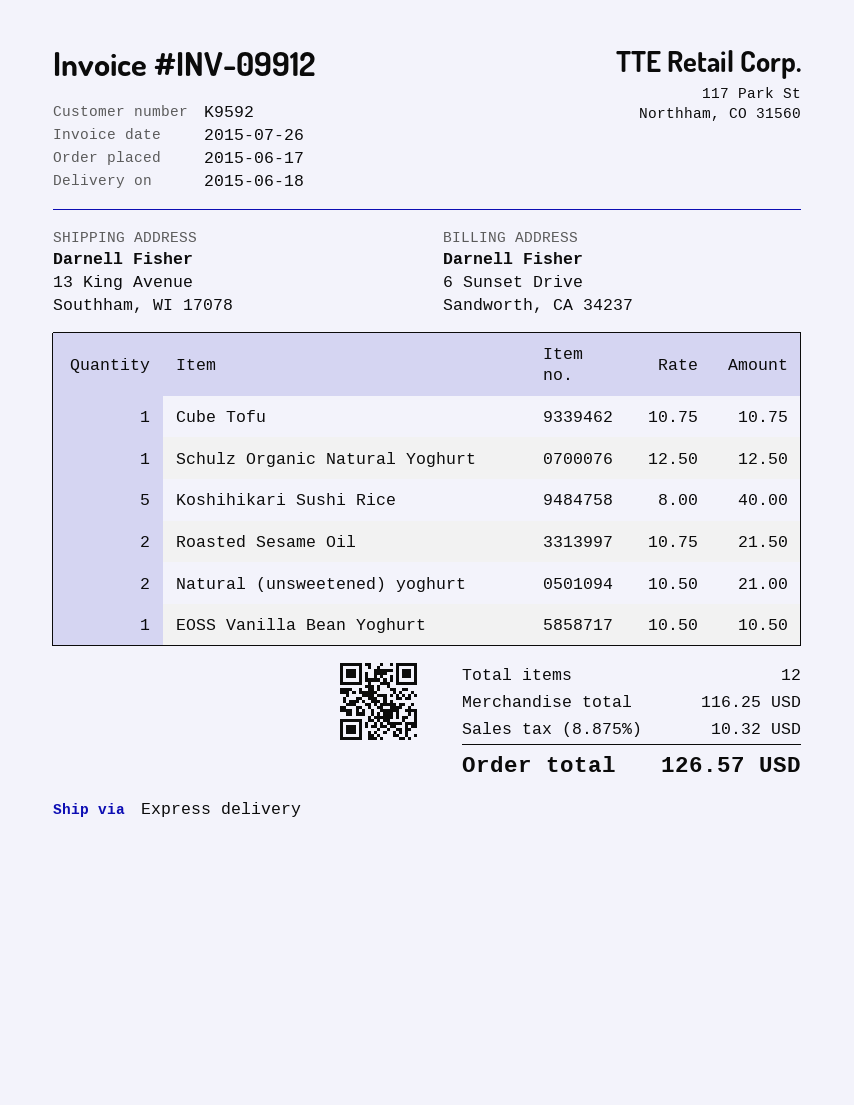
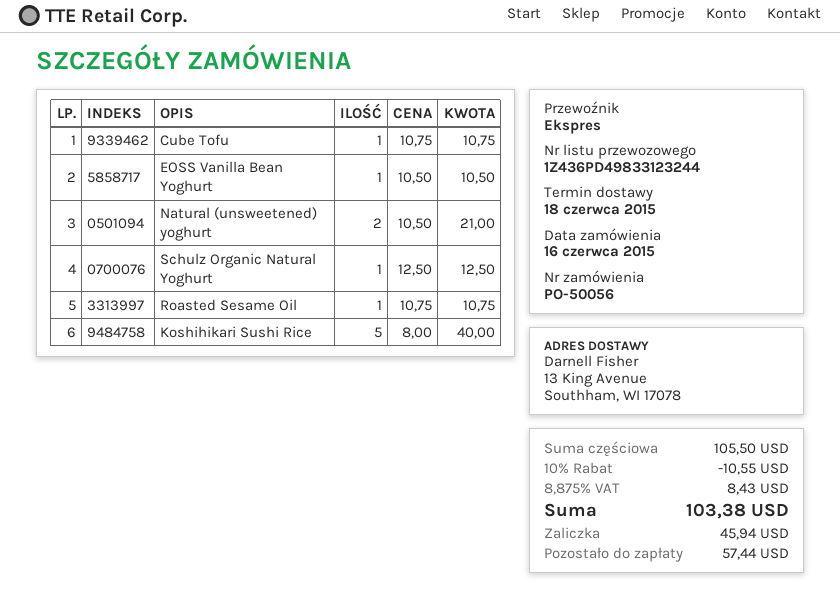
order date: 2015-06-17 -> 2015-06-16
Roasted Sesame Oil: 2 x 10.75 = 21.50 -> 1 x 10.75 = 10.75
subtotal: 116.25 -> 105.50
discount: none -> 10% = 10.55
tax: 8.875% = 10.32 -> 8.875% = 8.43
total: 126.57 -> 103.38

